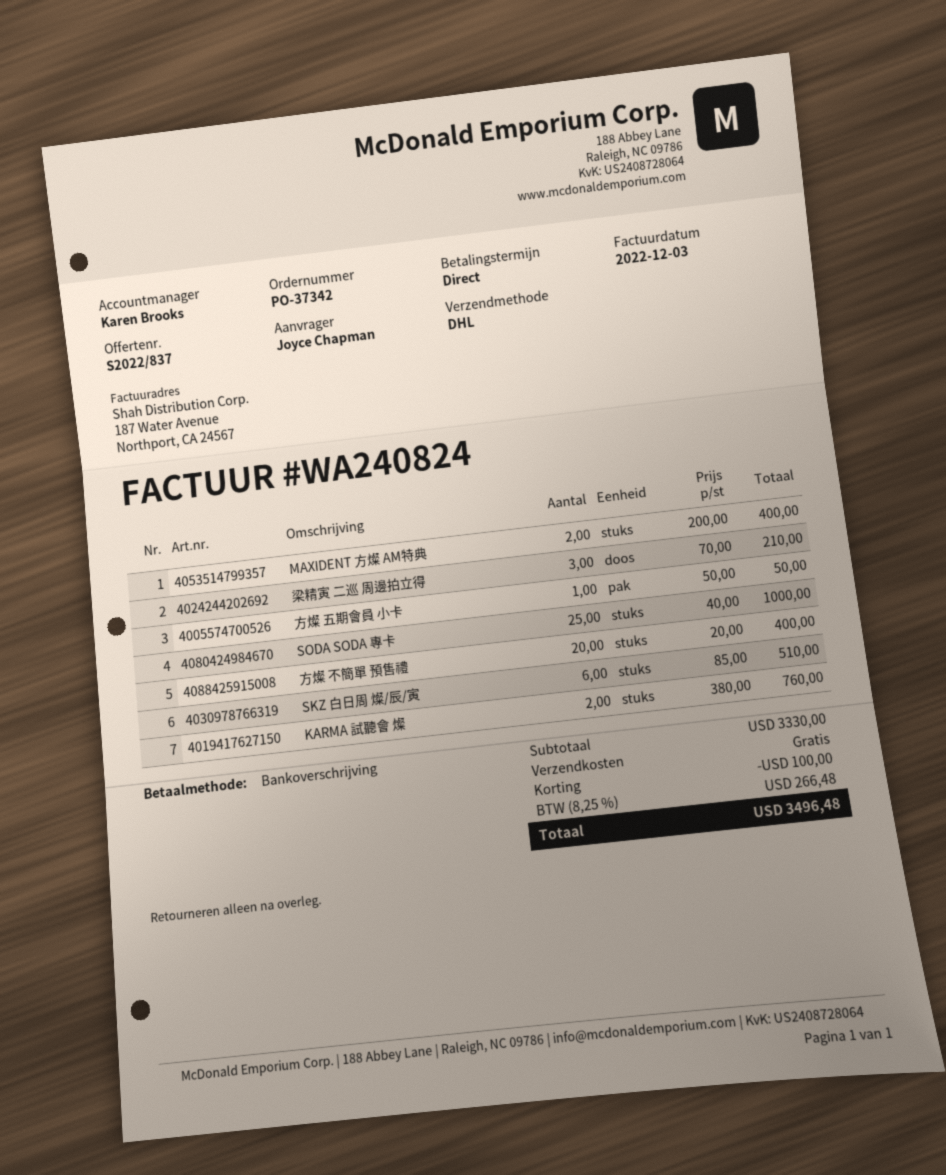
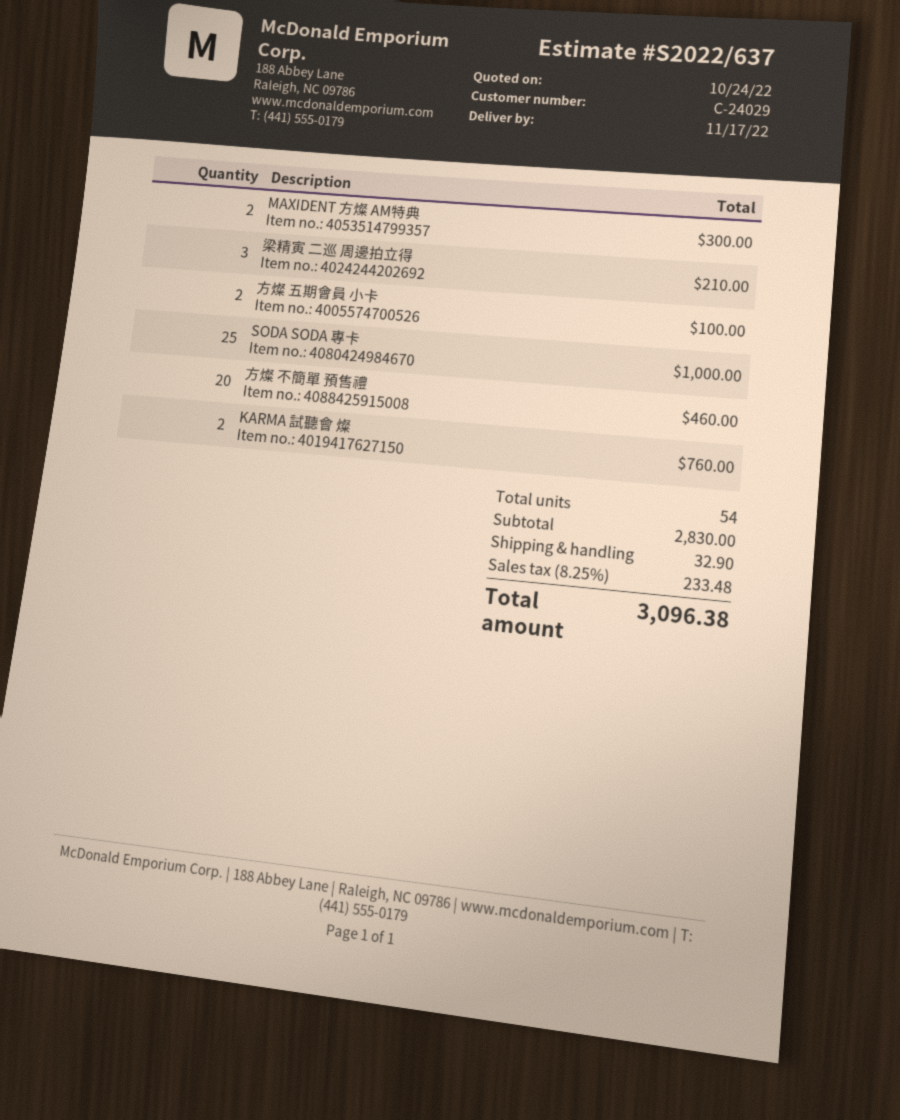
quote number: S2022/837 -> S2022/637
MAXIDENT 方燦 AM特典: 2 for 400.00 -> 2 for 300.00
方燦 五期會員 小卡: 1 for 50.00 -> 2 for 100.00
方燦 不簡單 預售禮: 20 for 400.00 -> 20 for 460.00
SKZ 白日周 燦/辰/寅: 6 for 510.00 -> none
subtotal: 3330.00 -> 2830.00
discount: 100.00 -> none
shipping: 0.00 -> 32.90
tax: 8.25% = 266.48 -> 8.25% = 233.48
total: 3496.48 -> 3096.38

